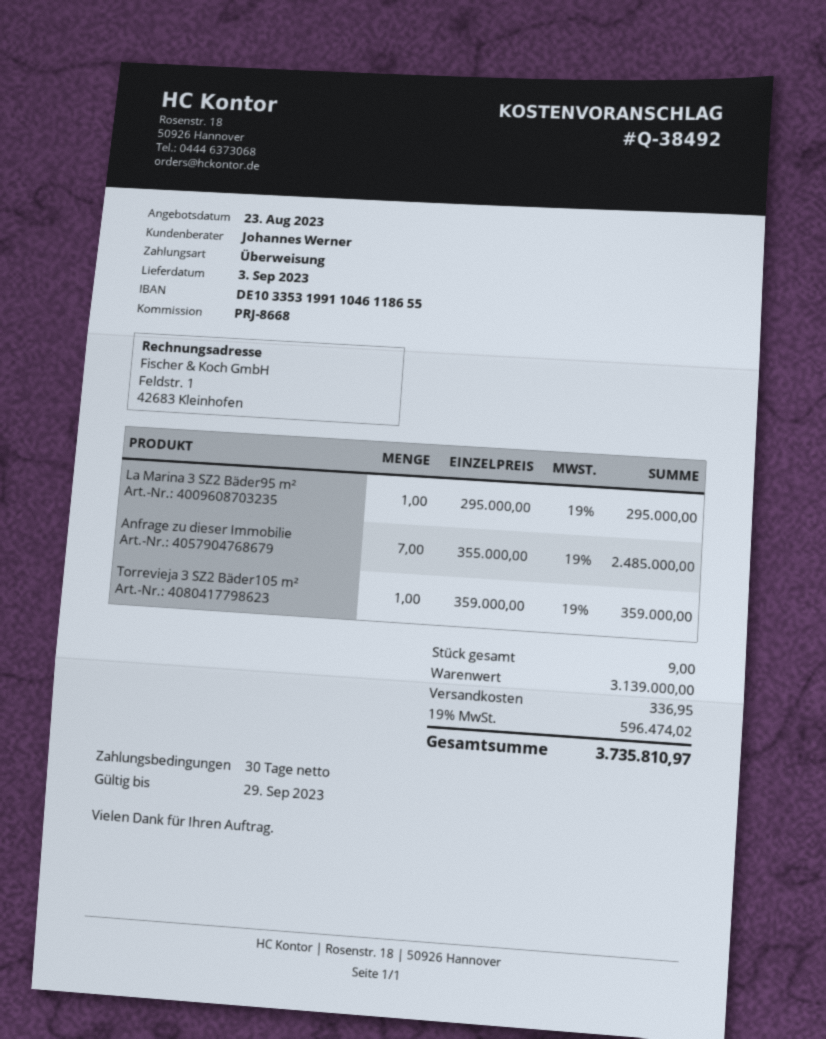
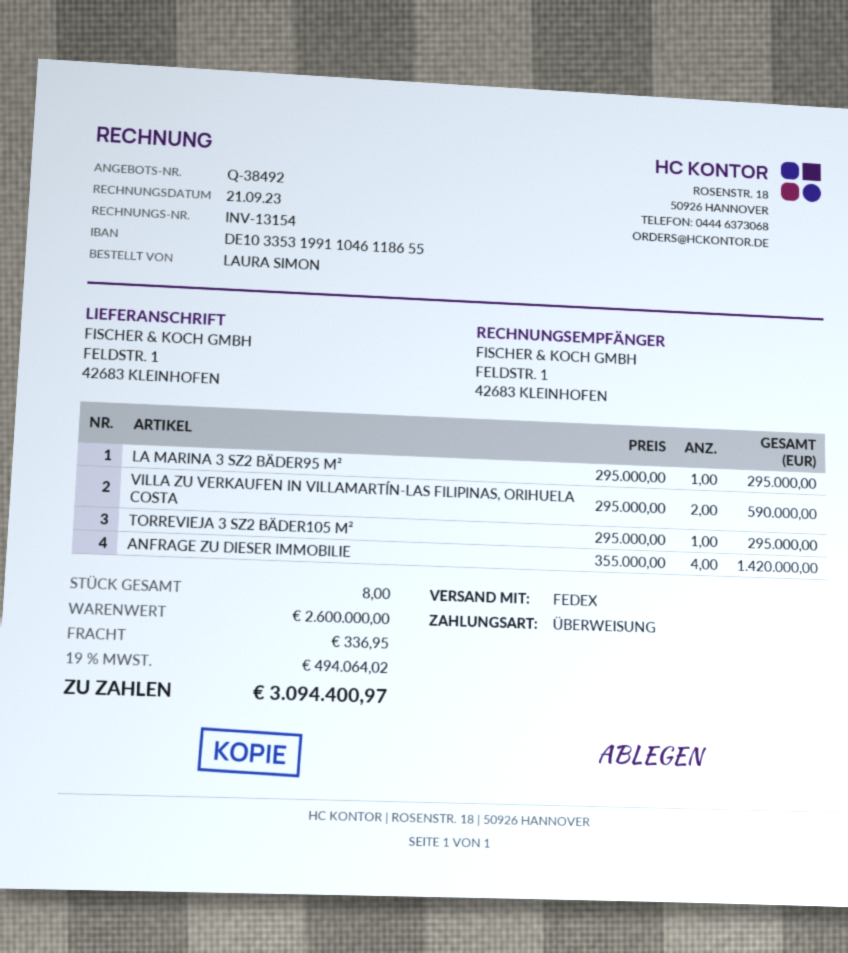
Anfrage zu dieser Immobilie: 7 x 355000.00 = 2485000.00 -> 4 x 355000.00 = 1420000.00
Torrevieja 3 SZ2 Bäder105 m²: 1 x 359000.00 = 359000.00 -> 1 x 295000.00 = 295000.00
VILLA ZU VERKAUFEN IN VILLAMARTÍN-LAS FILIPINAS, ORIHUELA COSTA: none -> 2 x 295000.00 = 590000.00
total quantity: 9 -> 8
subtotal: 3139000.00 -> 2600000.00
tax: 19% = 596474.02 -> 19% = 494064.02
total: 3735810.97 -> 3094400.97

